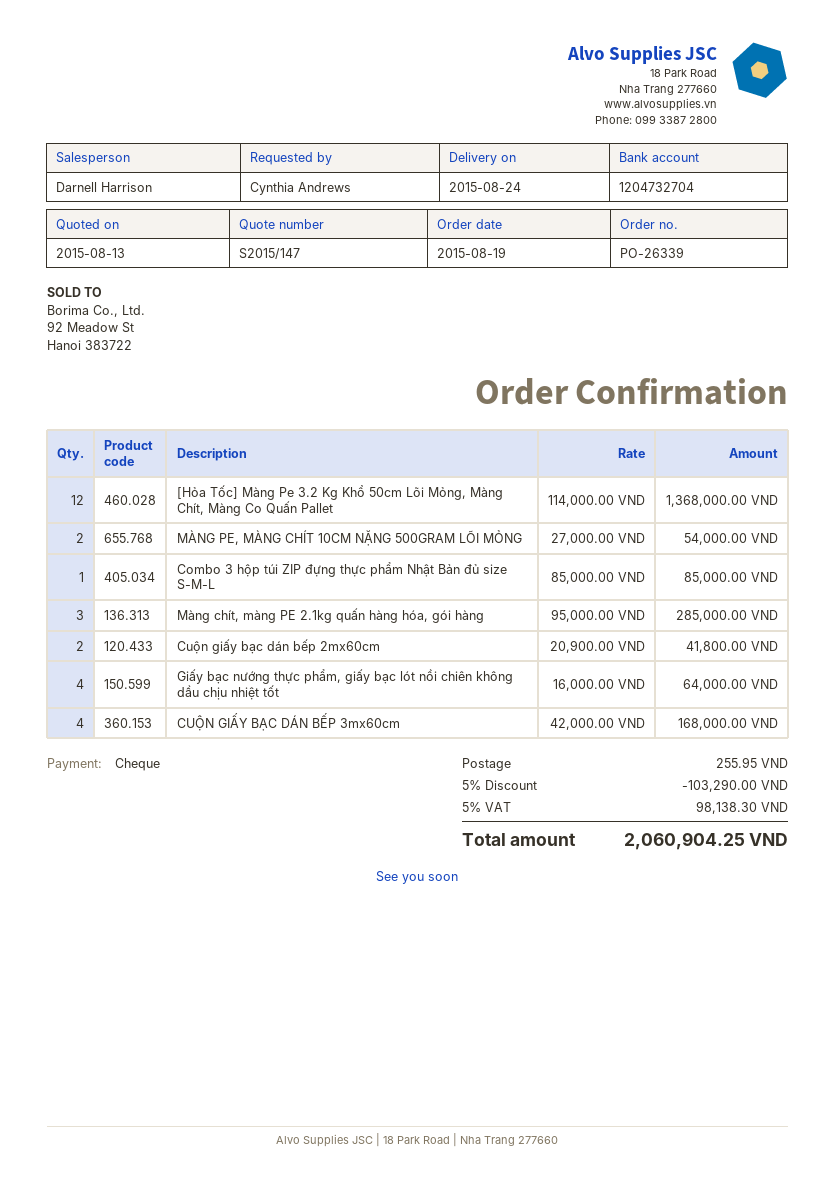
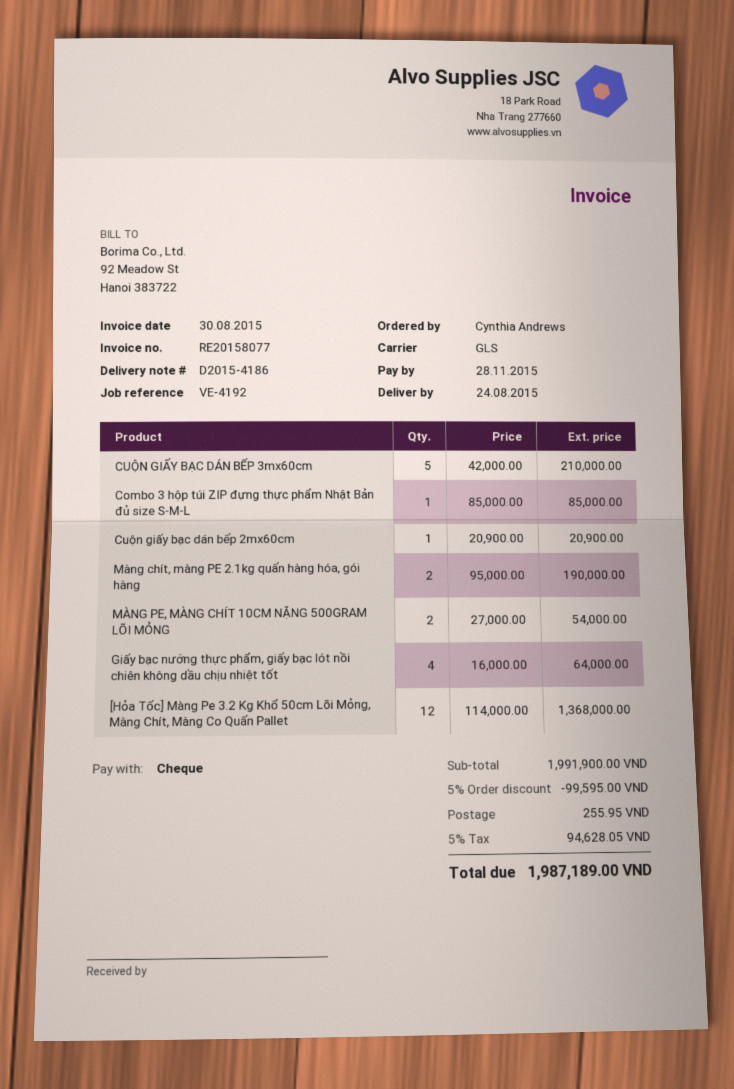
Màng chít, màng PE 2.1kg quấn hàng hóa, gói hàng: 3 x 95000.00 = 285000.00 -> 2 x 95000.00 = 190000.00
Cuộn giấy bạc dán bếp 2mx60cm: 2 x 20900.00 = 41800.00 -> 1 x 20900.00 = 20900.00
CUỘN GIẤY BẠC DÁN BẾP 3mx60cm: 4 x 42000.00 = 168000.00 -> 5 x 42000.00 = 210000.00
discount: 5% = 103290.00 -> 5% = 99595.00
tax: 5% = 98138.30 -> 5% = 94628.05
total: 2060904.25 -> 1987189.00

